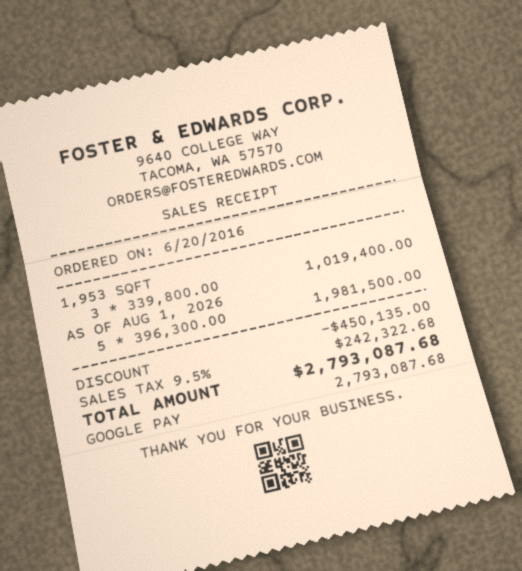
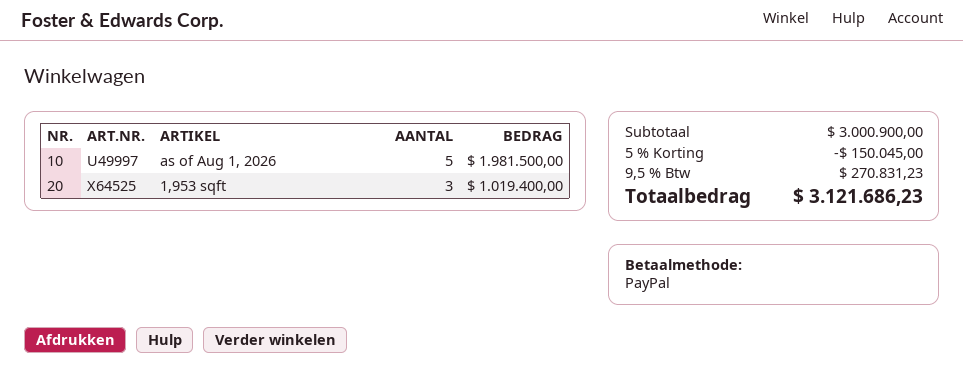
payment method: Google Pay -> PayPal
discount: 450135.00 -> 150045.00
tax: 9.5% = 242322.68 -> 9.5% = 270831.23
total: 2793087.68 -> 3121686.23

